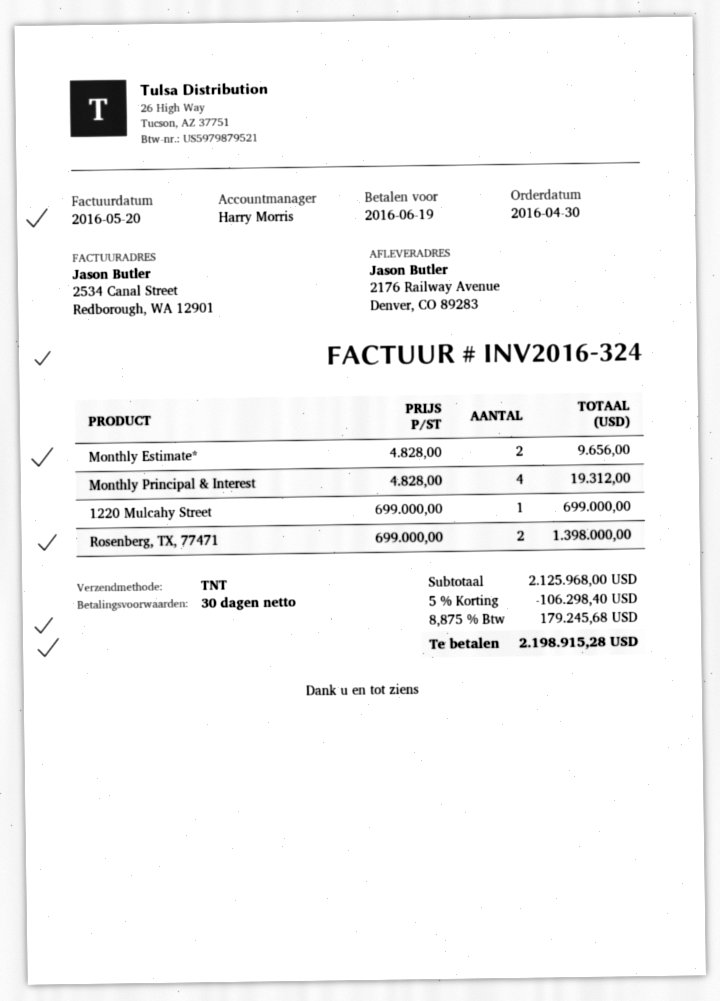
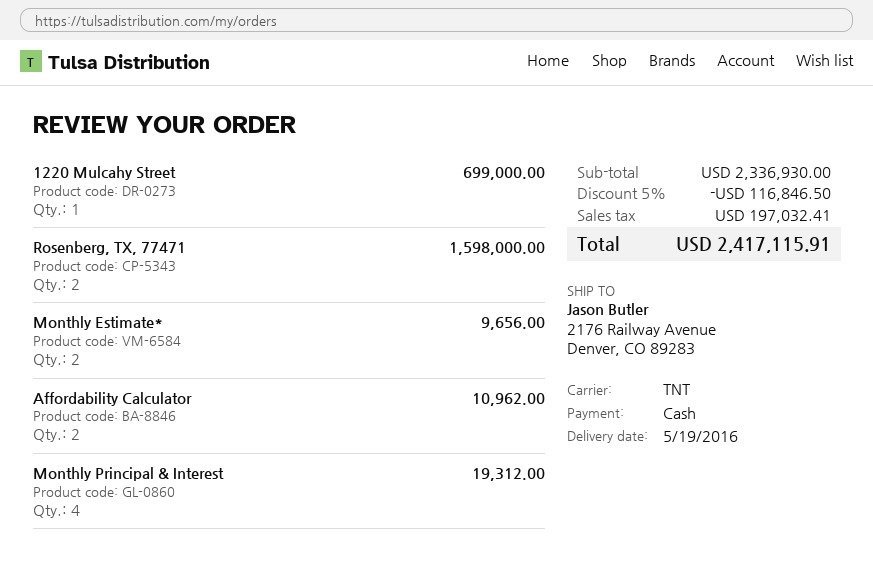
Rosenberg, TX, 77471: 2 for 1398000.00 -> 2 for 1598000.00
Affordability Calculator: none -> 2 for 10962.00
subtotal: 2125968.00 -> 2336930.00
discount: 5% = 106298.40 -> 5% = 116846.50
tax: 179245.68 -> 197032.41
total: 2198915.28 -> 2417115.91

